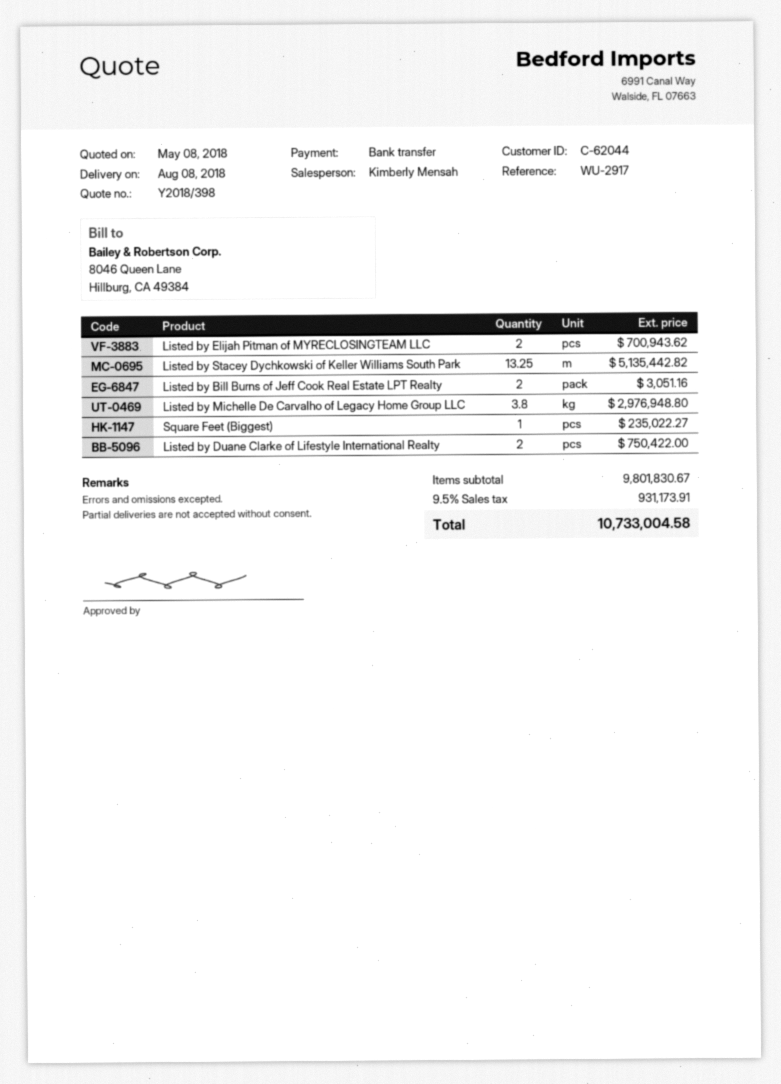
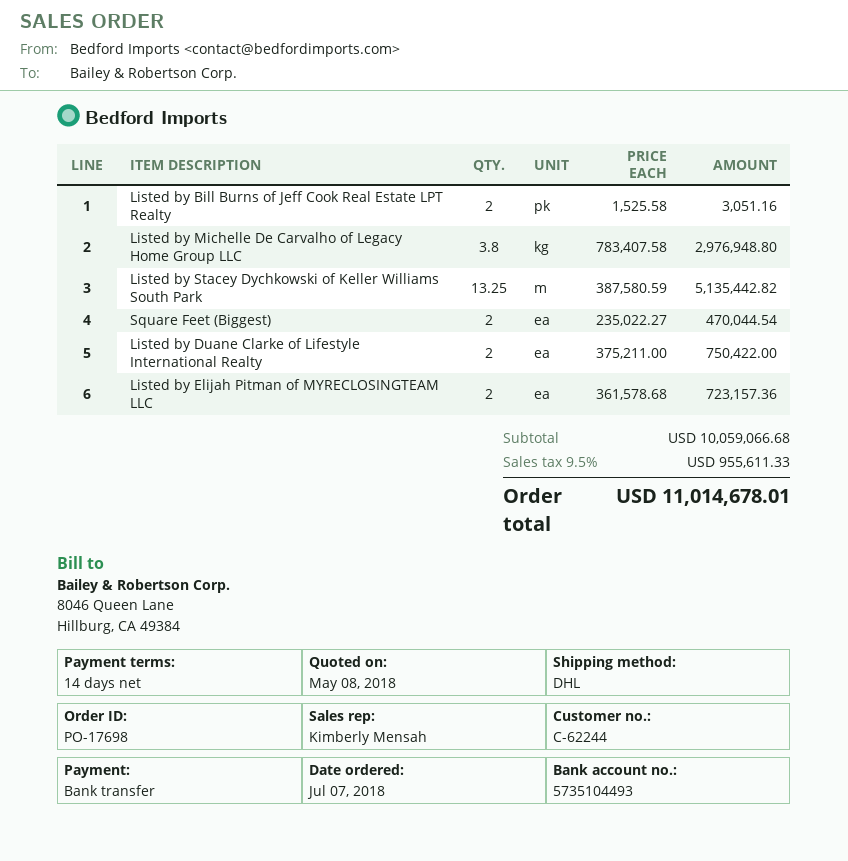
customer number: C-62044 -> C-62244
Listed by Elijah Pitman of MYRECLOSINGTEAM LLC: 2 for 700943.62 -> 2 for 723157.36
Square Feet (Biggest): 1 for 235022.27 -> 2 for 470044.54
subtotal: 9801830.67 -> 10059066.68
tax: 9.5% = 931173.91 -> 9.5% = 955611.33
total: 10733004.58 -> 11014678.01

